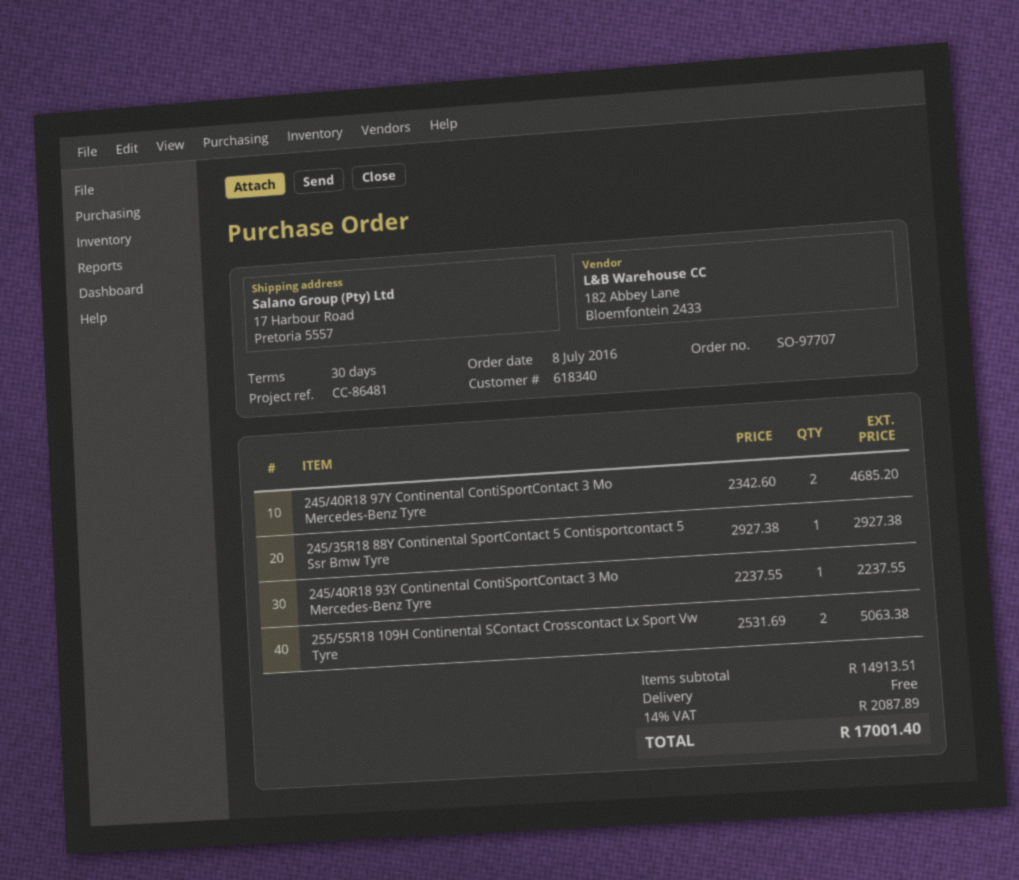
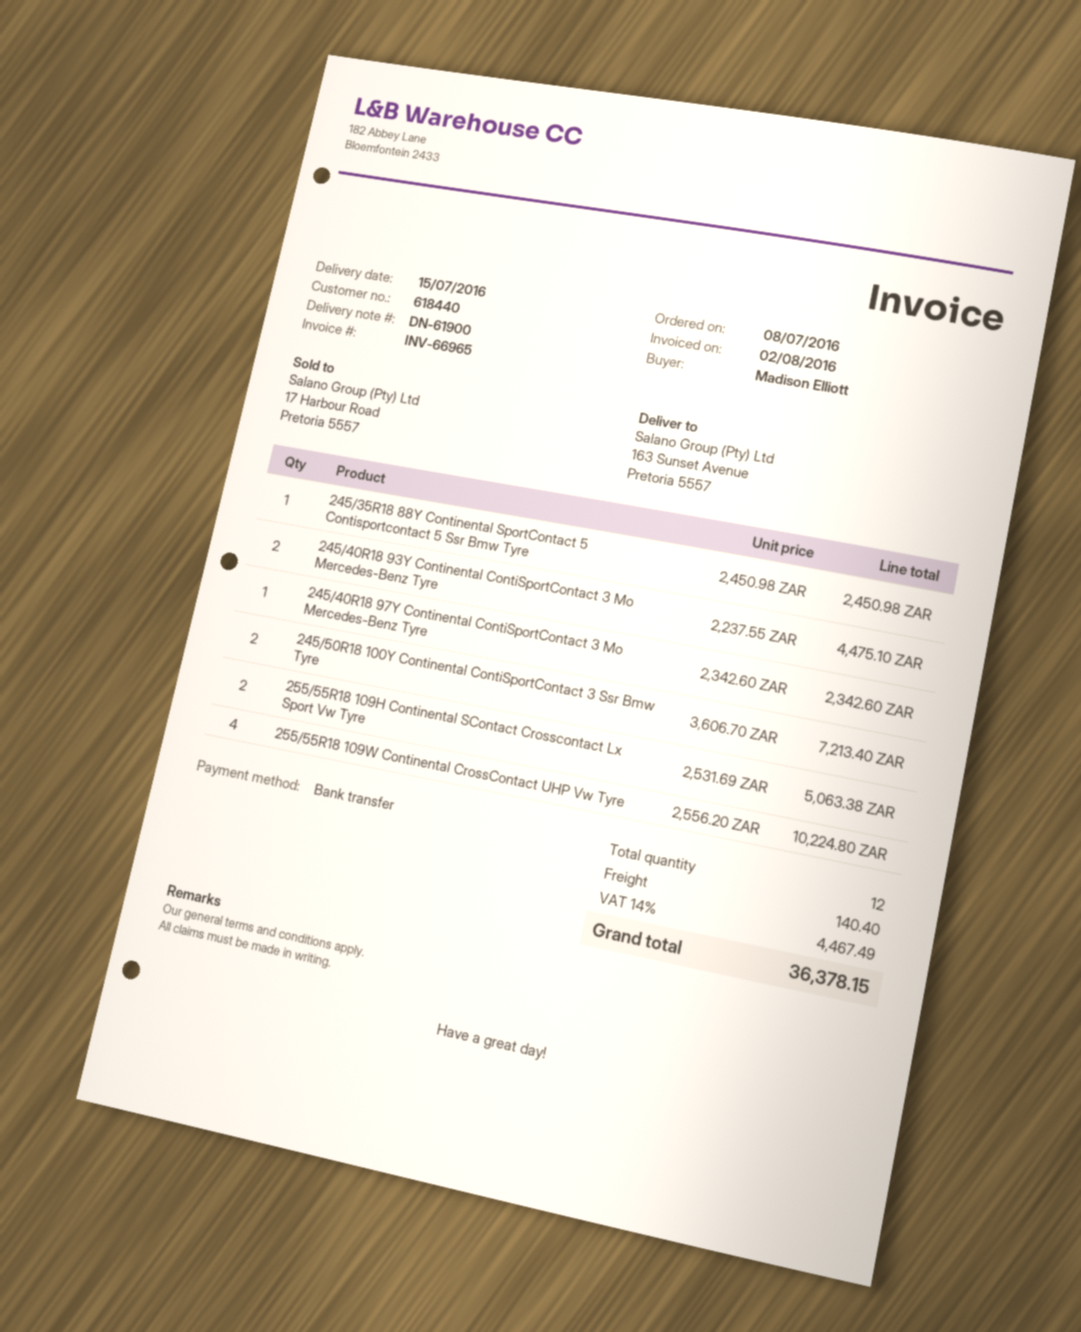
customer number: 618340 -> 618440
ship to: 17 Harbour Road, Pretoria 5557 -> 163 Sunset Avenue, Pretoria 5557
245/40R18 97Y Continental ContiSportContact 3 Mo Mercedes-Benz Tyre: 2 x 2342.60 = 4685.20 -> 1 x 2342.60 = 2342.60
245/35R18 88Y Continental SportContact 5 Contisportcontact 5 Ssr Bmw Tyre: 1 x 2927.38 = 2927.38 -> 1 x 2450.98 = 2450.98
245/40R18 93Y Continental ContiSportContact 3 Mo Mercedes-Benz Tyre: 1 x 2237.55 = 2237.55 -> 2 x 2237.55 = 4475.10
245/50R18 100Y Continental ContiSportContact 3 Ssr Bmw Tyre: none -> 2 x 3606.70 = 7213.40
255/55R18 109W Continental CrossContact UHP Vw Tyre: none -> 4 x 2556.20 = 10224.80
shipping: 0.00 -> 140.40
tax: 14% = 2087.89 -> 14% = 4467.49
total: 17001.40 -> 36378.15

